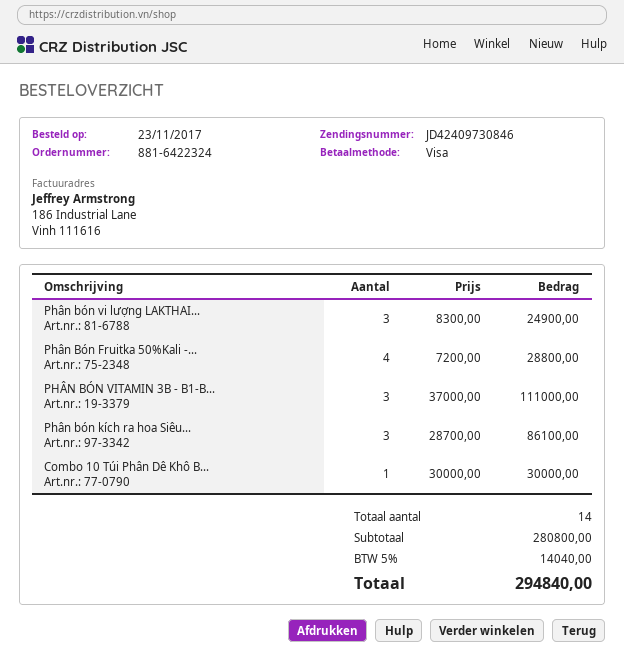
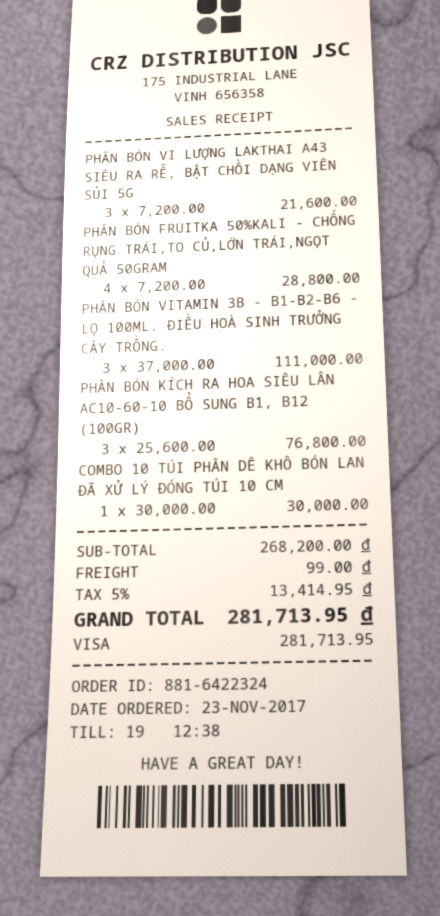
Phân bón vi lượng LAKTHAI...: 3 x 8300.00 = 24900.00 -> 3 x 7200.00 = 21600.00
Phân bón kích ra hoa Siêu...: 3 x 28700.00 = 86100.00 -> 3 x 25600.00 = 76800.00
subtotal: 280800.00 -> 268200.00
shipping: none -> 99.00
tax: 5% = 14040.00 -> 5% = 13414.95
total: 294840.00 -> 281713.95

